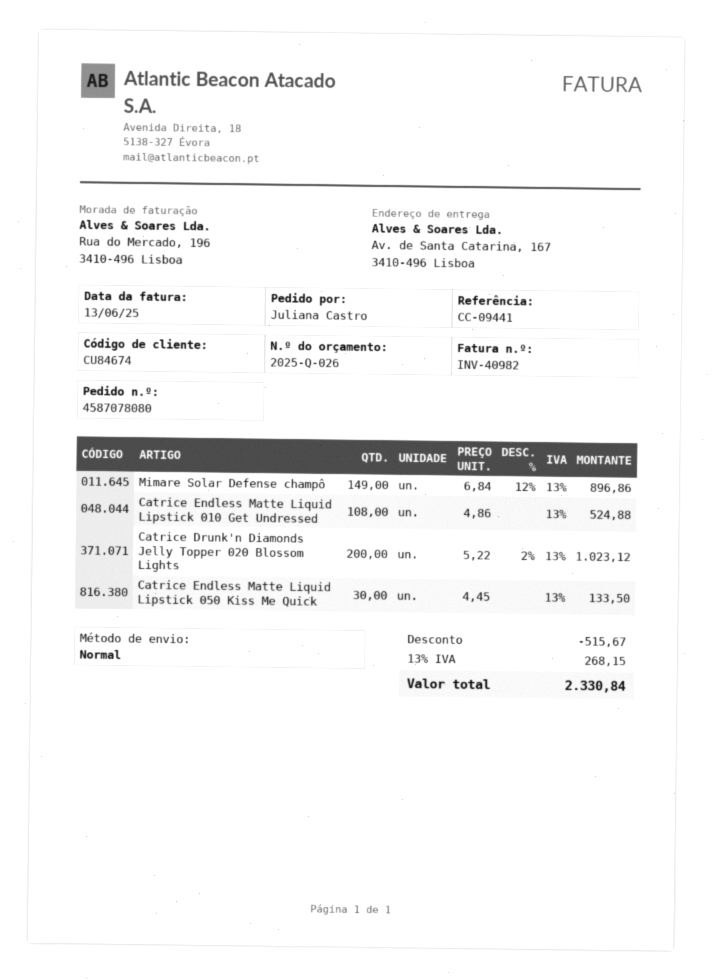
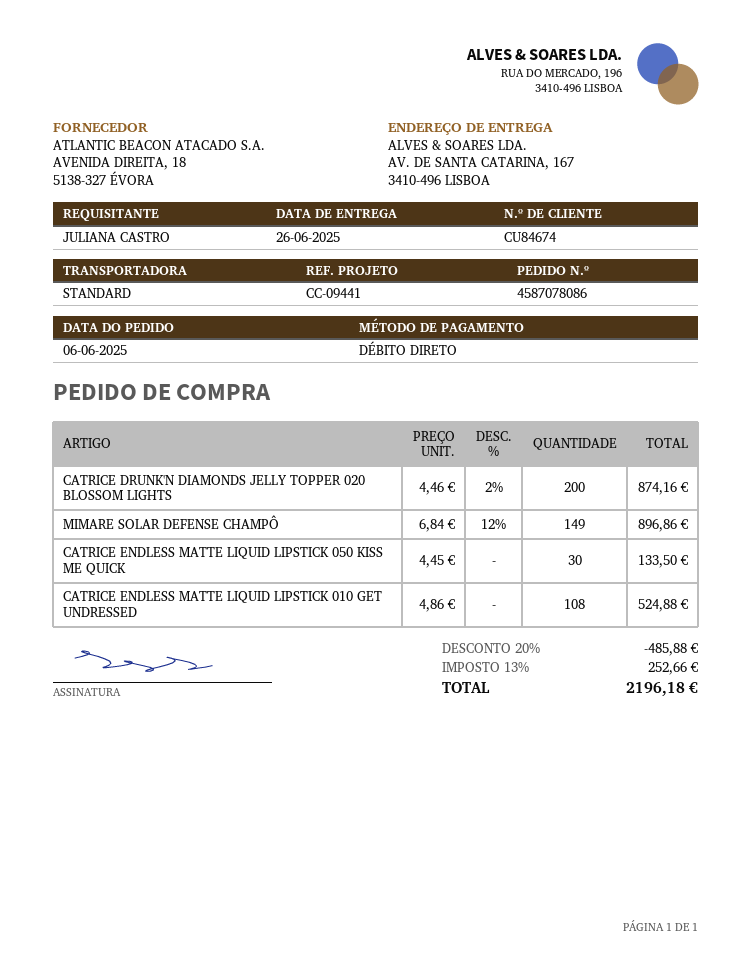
order number: 4587078080 -> 4587078086
Catrice Drunk'n Diamonds Jelly Topper 020 Blossom Lights: 200 x 5.22 - 2% = 1023.12 -> 200 x 4.46 - 2% = 874.16
discount: 515.67 -> 485.88
tax: 13% = 268.15 -> 13% = 252.66
total: 2330.84 -> 2196.18

